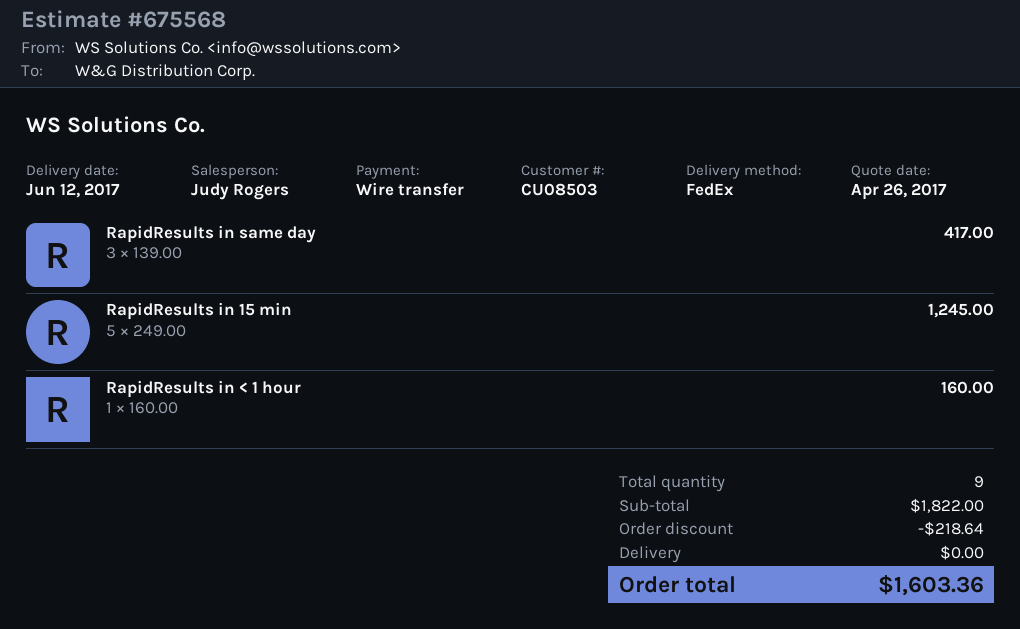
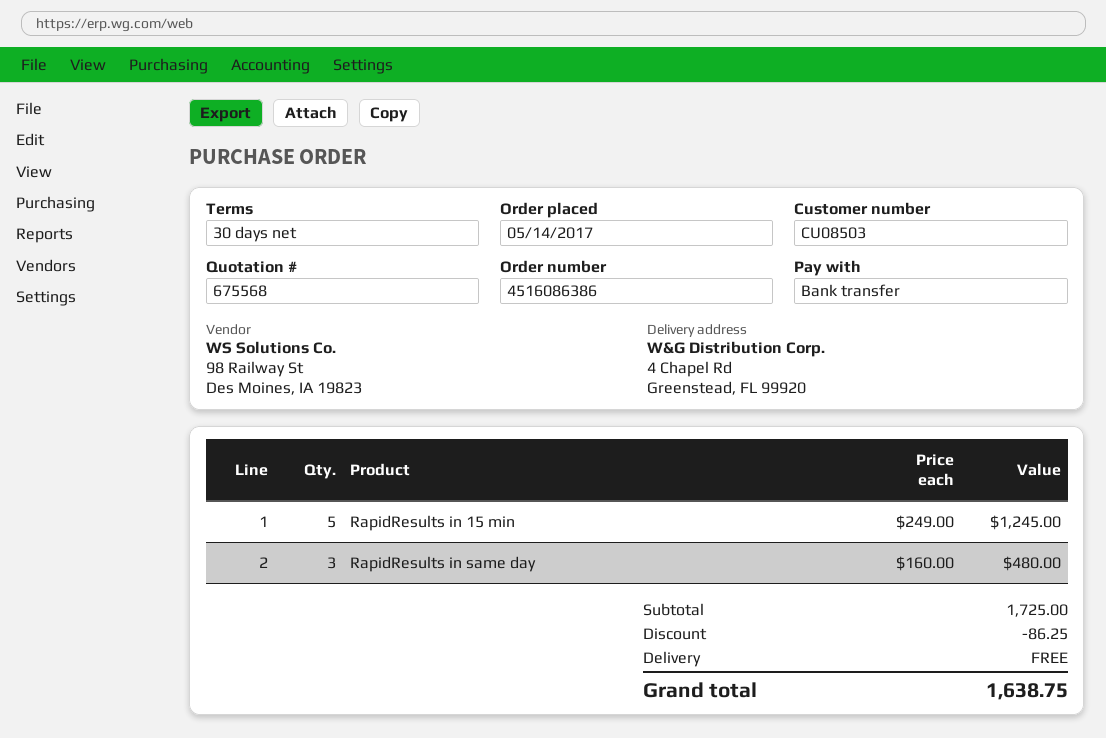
RapidResults in same day: 3 x 139.00 = 417.00 -> 3 x 160.00 = 480.00
RapidResults in < 1 hour: 1 x 160.00 = 160.00 -> none
subtotal: 1822.00 -> 1725.00
discount: 218.64 -> 86.25
total: 1603.36 -> 1638.75

